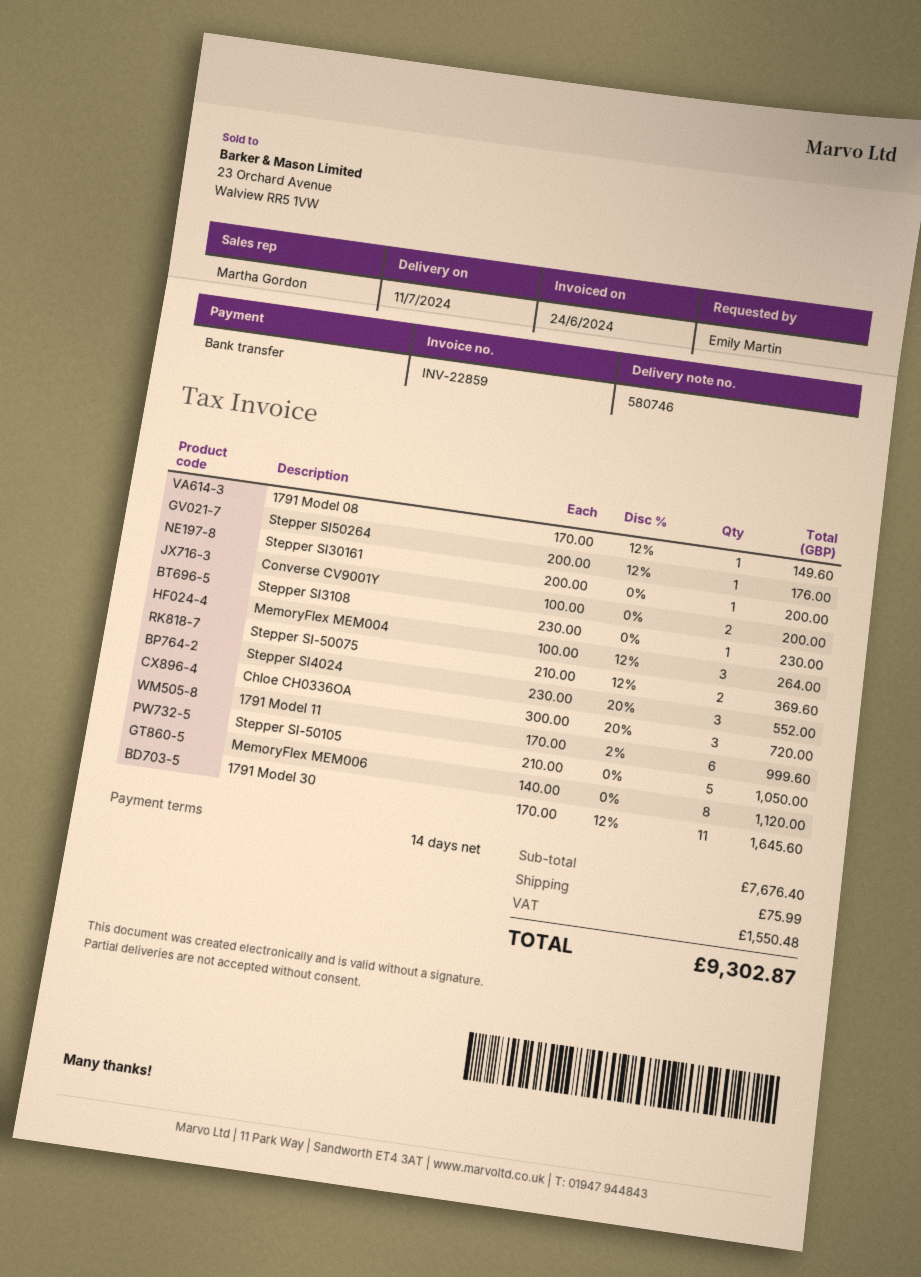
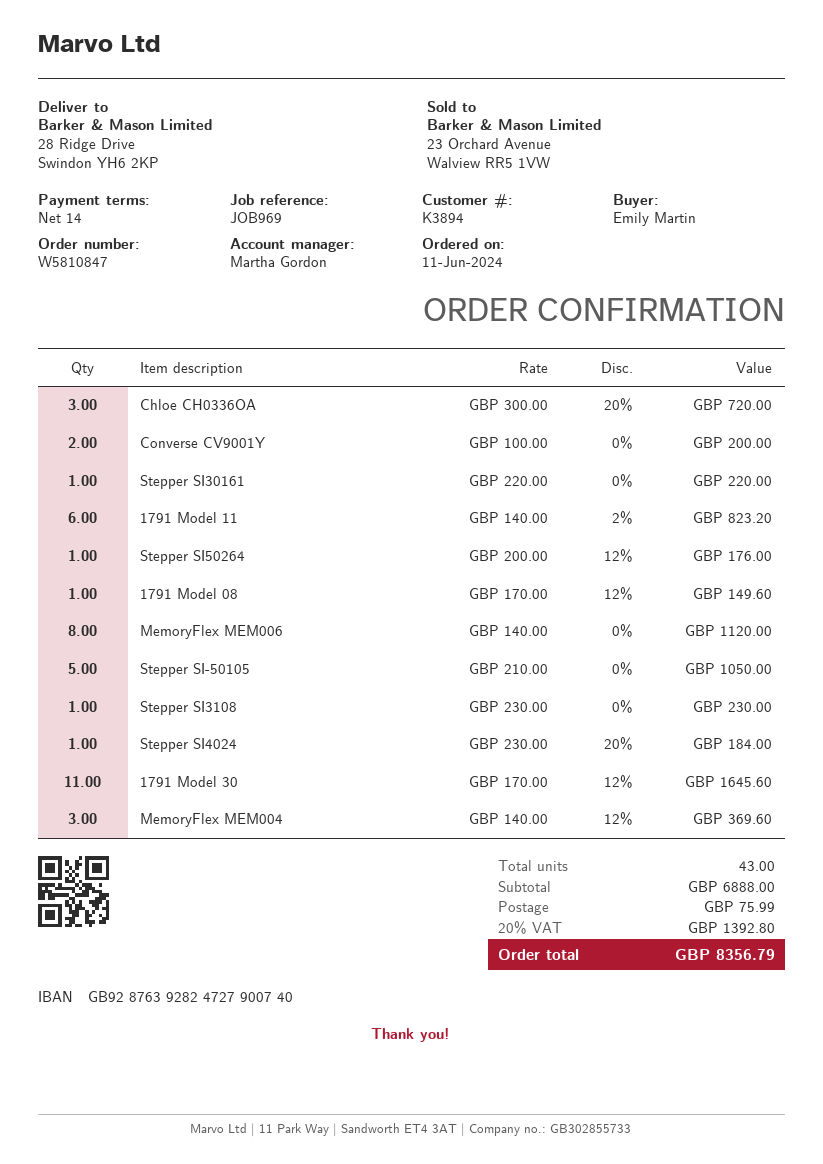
Stepper SI30161: 1 x 200.00 = 200.00 -> 1 x 220.00 = 220.00
MemoryFlex MEM004: 3 x 100.00 - 12% = 264.00 -> 3 x 140.00 - 12% = 369.60
Stepper SI-50075: 2 x 210.00 - 12% = 369.60 -> none
Stepper SI4024: 3 x 230.00 - 20% = 552.00 -> 1 x 230.00 - 20% = 184.00
1791 Model 11: 6 x 170.00 - 2% = 999.60 -> 6 x 140.00 - 2% = 823.20
subtotal: 7676.40 -> 6888.00
tax: 1550.48 -> 1392.80
total: 9302.87 -> 8356.79

